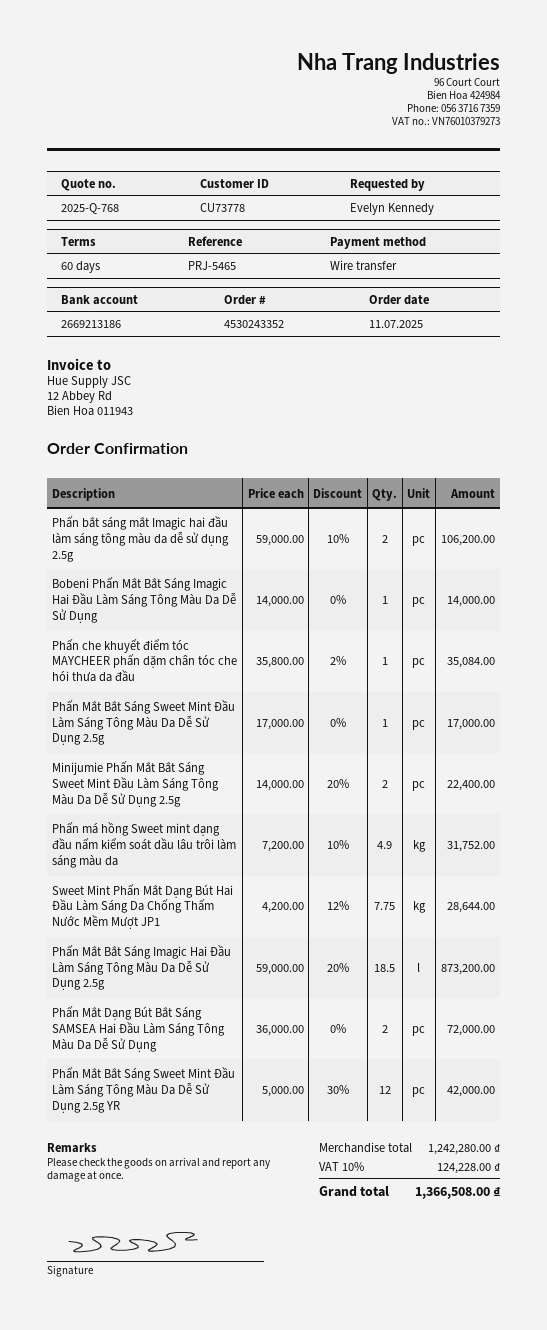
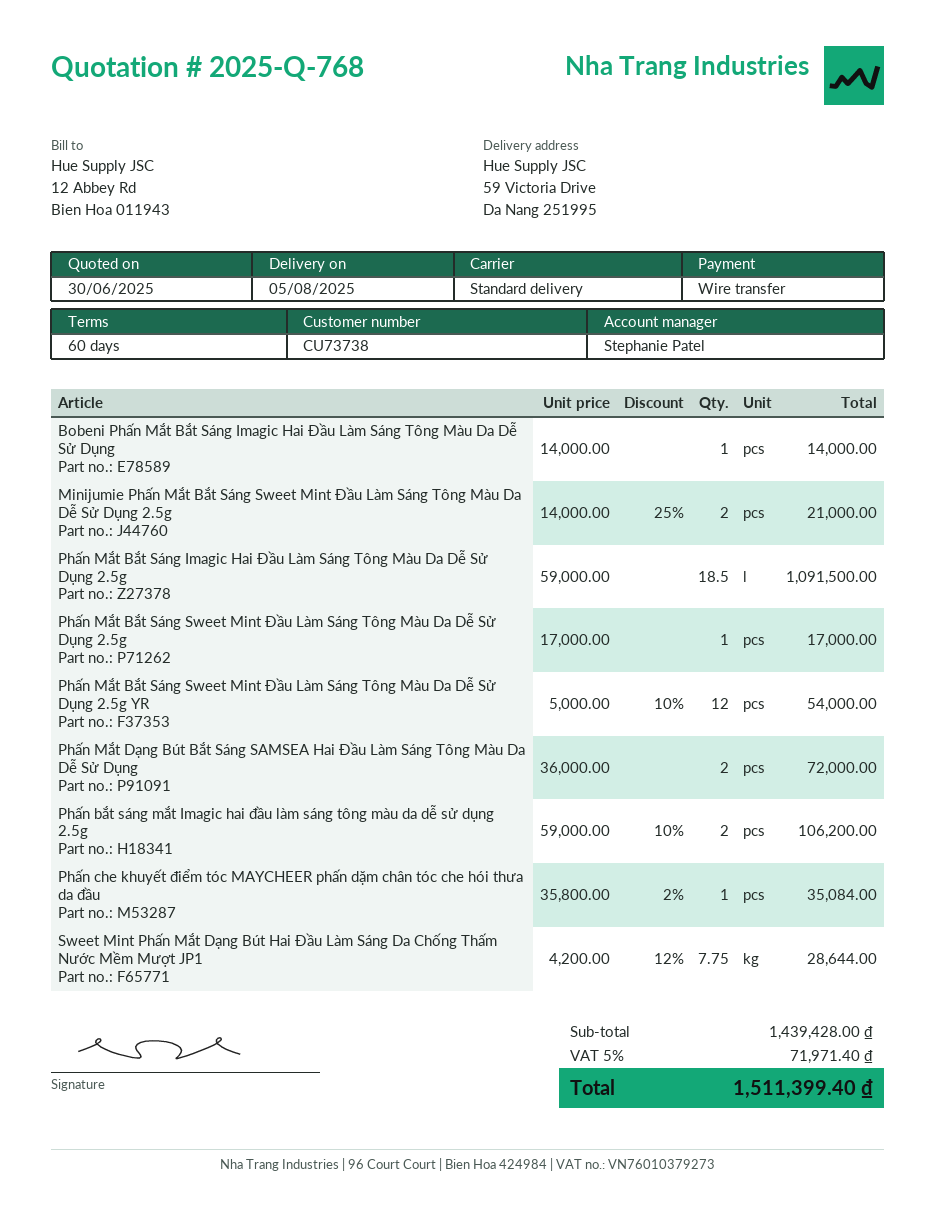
customer number: CU73778 -> CU73738
Minijumie Phấn Mắt Bắt Sáng Sweet Mint Đầu Làm Sáng Tông Màu Da Dễ Sử Dụng 2.5g: 2 x 14000.00 - 20% = 22400.00 -> 2 x 14000.00 - 25% = 21000.00
Phấn má hồng Sweet mint dạng đầu nấm kiểm soát dầu lâu trôi làm sáng màu da: 4.9 x 7200.00 - 10% = 31752.00 -> none
Phấn Mắt Bắt Sáng Imagic Hai Đầu Làm Sáng Tông Màu Da Dễ Sử Dụng 2.5g: 18.5 x 59000.00 - 20% = 873200.00 -> 18.5 x 59000.00 = 1091500.00
Phấn Mắt Bắt Sáng Sweet Mint Đầu Làm Sáng Tông Màu Da Dễ Sử Dụng 2.5g YR: 12 x 5000.00 - 30% = 42000.00 -> 12 x 5000.00 - 10% = 54000.00
subtotal: 1242280.00 -> 1439428.00
tax: 10% = 124228.00 -> 5% = 71971.40
total: 1366508.00 -> 1511399.40

